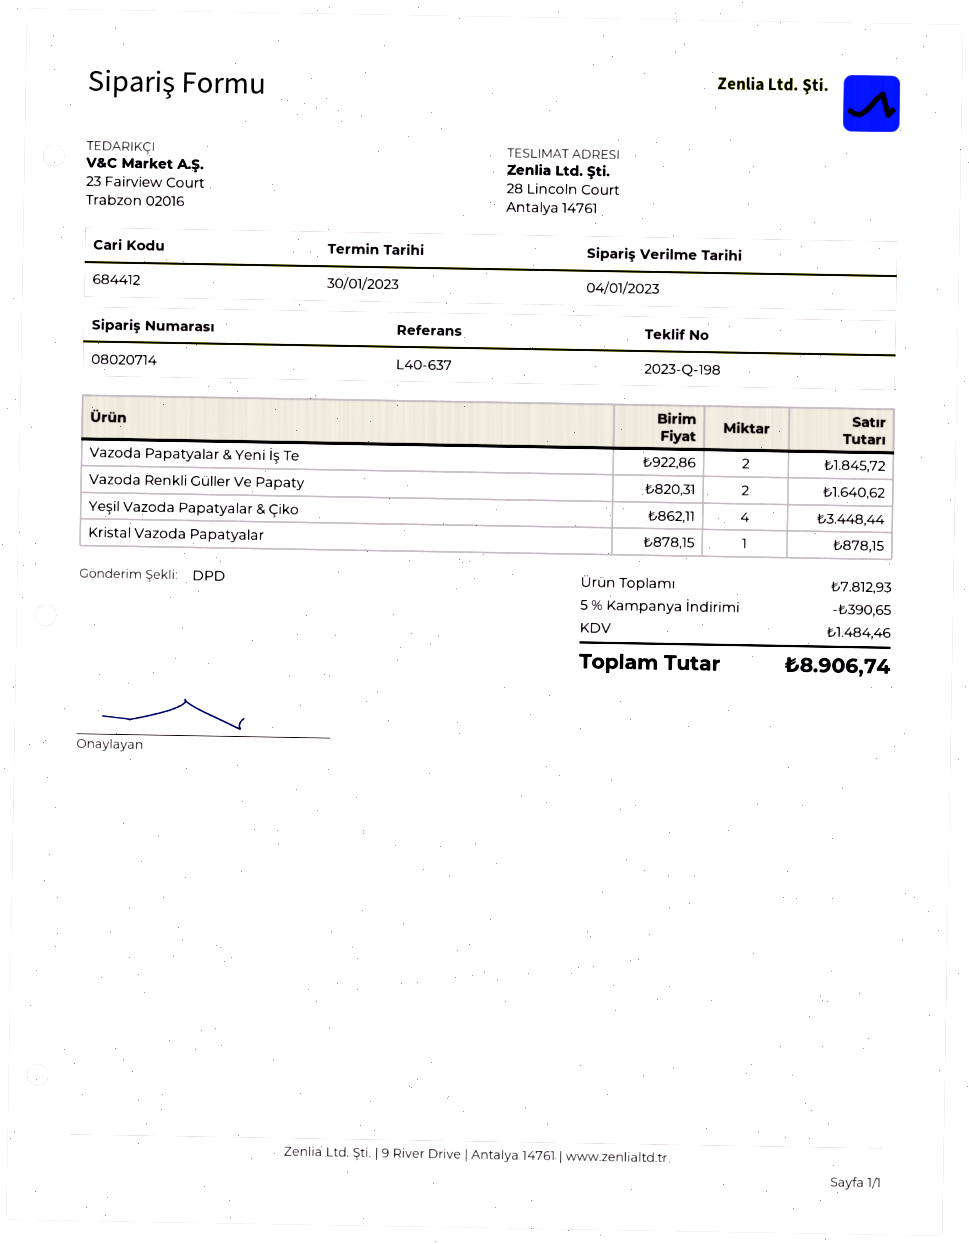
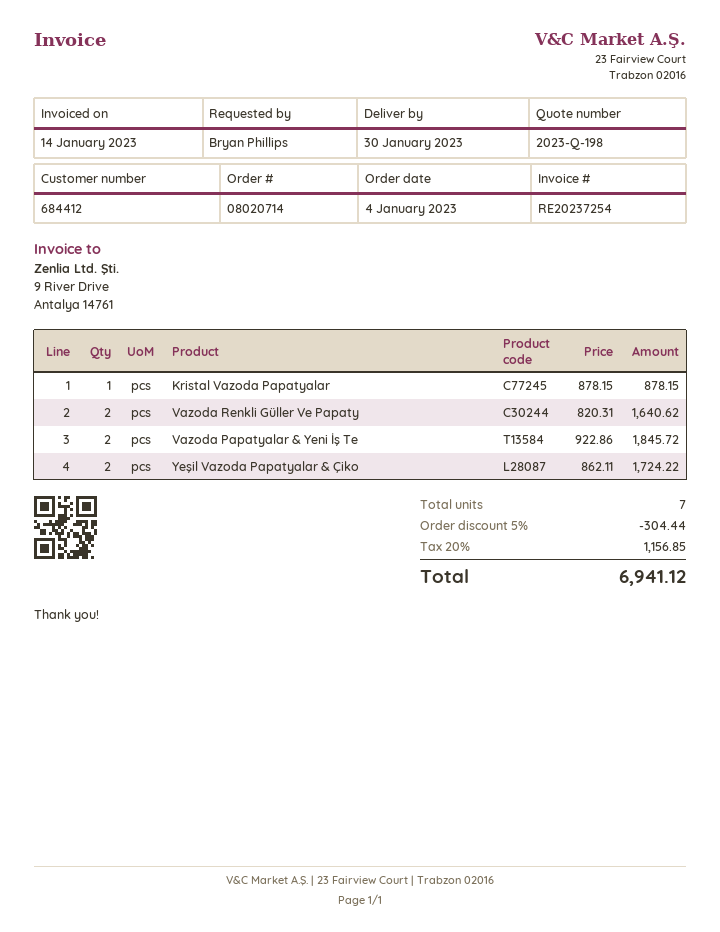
Yeşil Vazoda Papatyalar & Çiko: 4 x 862.11 = 3448.44 -> 2 x 862.11 = 1724.22
discount: 5% = 390.65 -> 5% = 304.44
tax: 1484.46 -> 1156.85
total: 8906.74 -> 6941.12

